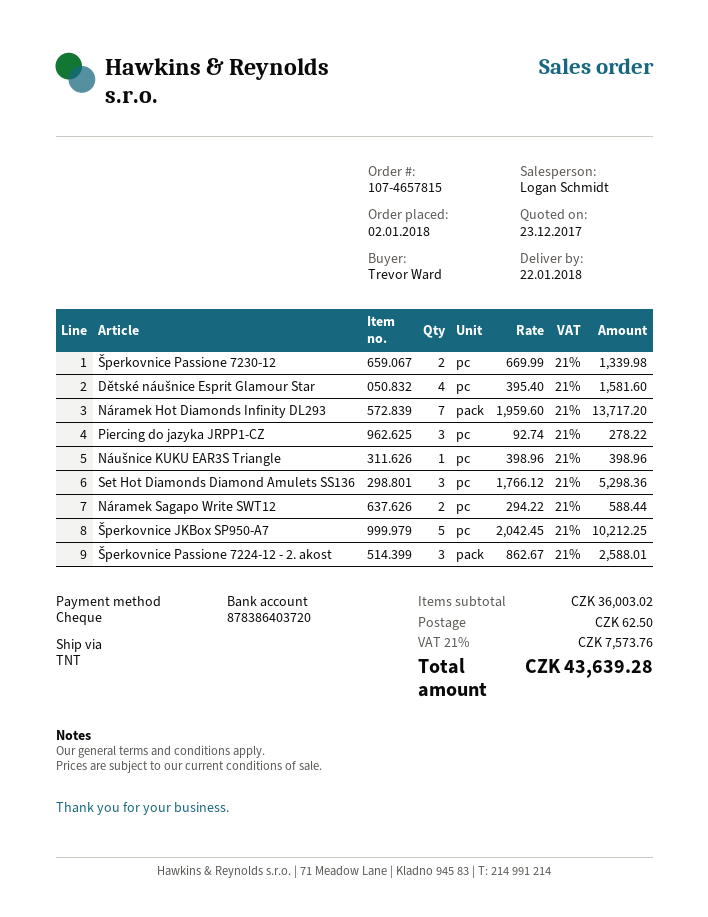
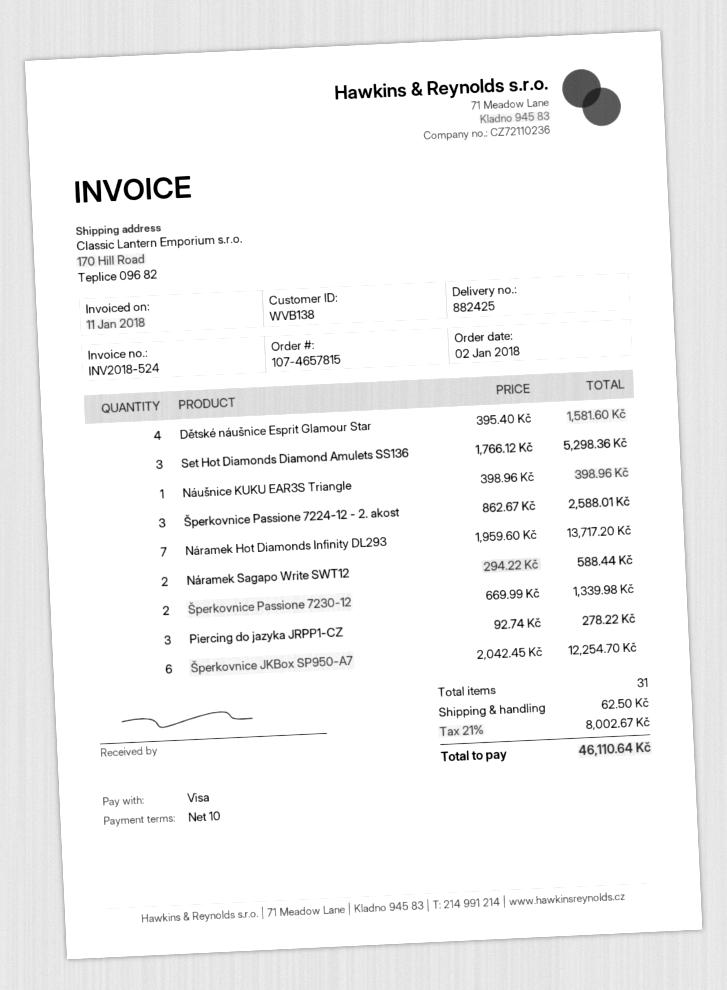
payment method: cheque -> Visa
Šperkovnice JKBox SP950-A7: 5 x 2042.45 = 10212.25 -> 6 x 2042.45 = 12254.70
tax: 21% = 7573.76 -> 21% = 8002.67
total: 43639.28 -> 46110.64

